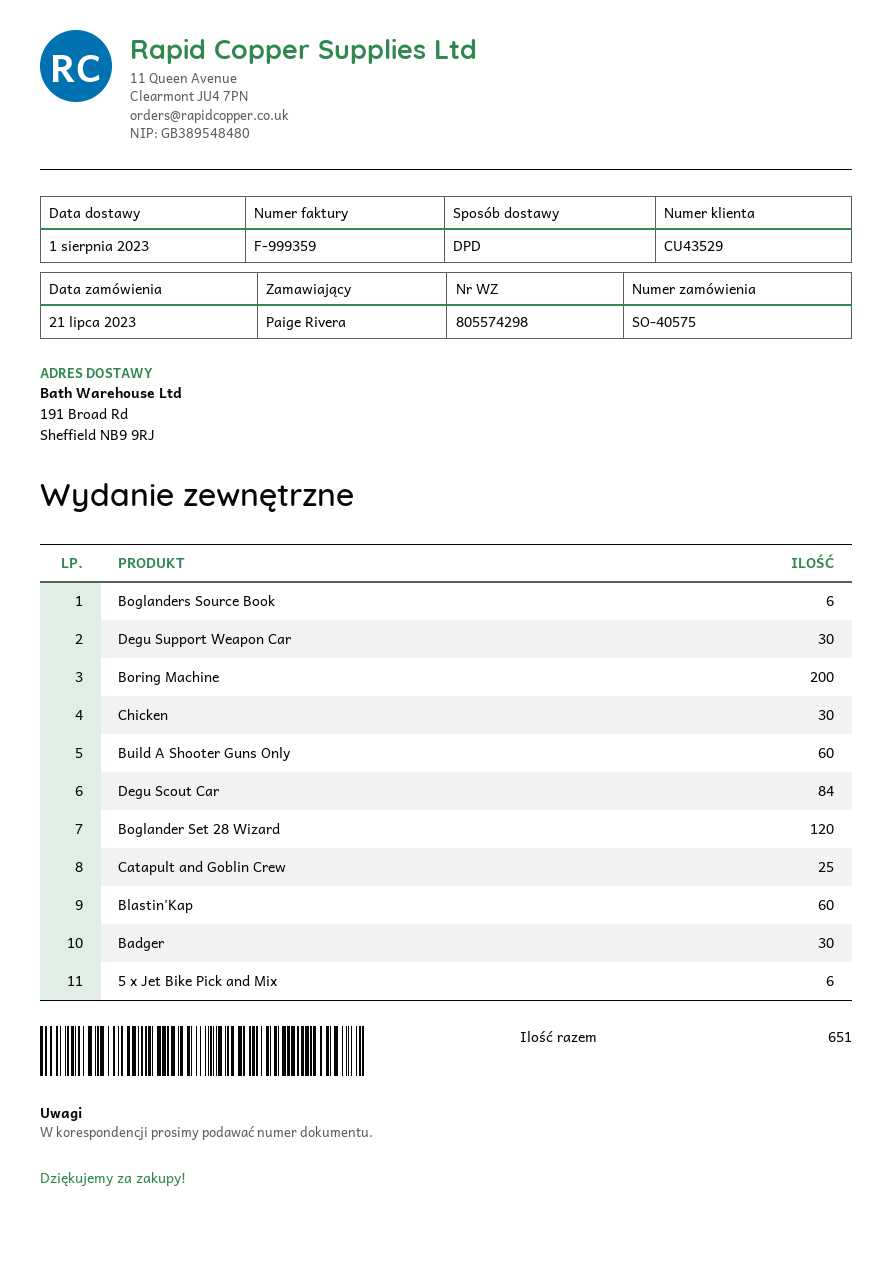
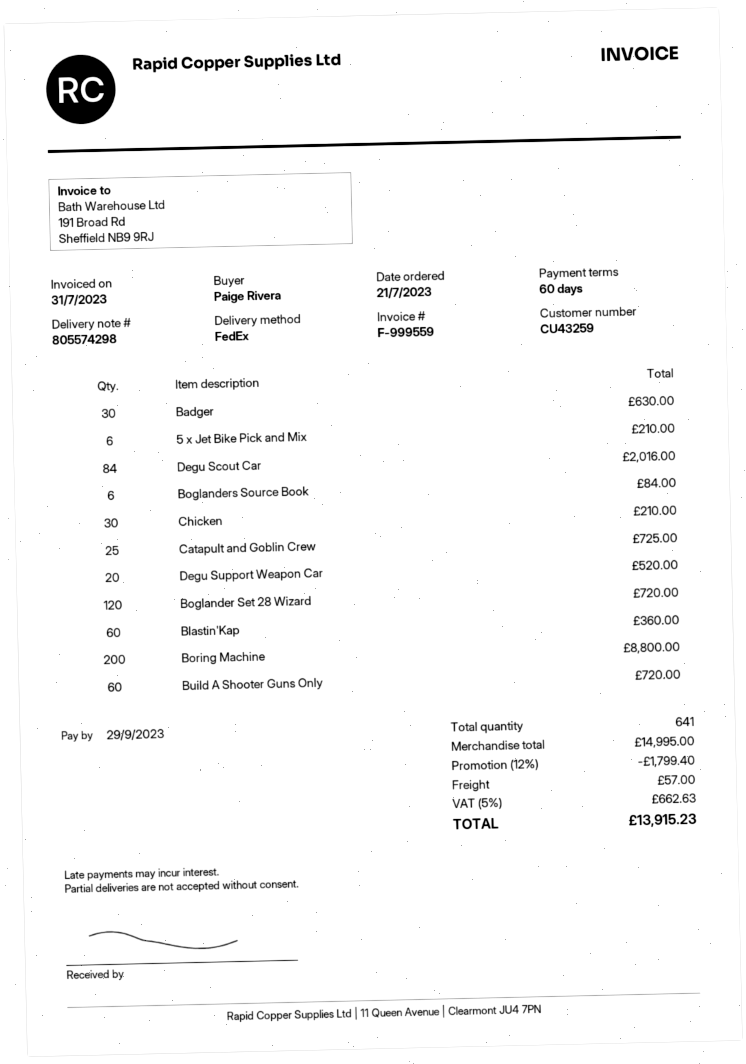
invoice number: F-999359 -> F-999559
customer number: CU43529 -> CU43259
shipping method: DPD -> FedEx
Degu Support Weapon Car: 30 -> 20
total quantity: 651 -> 641

